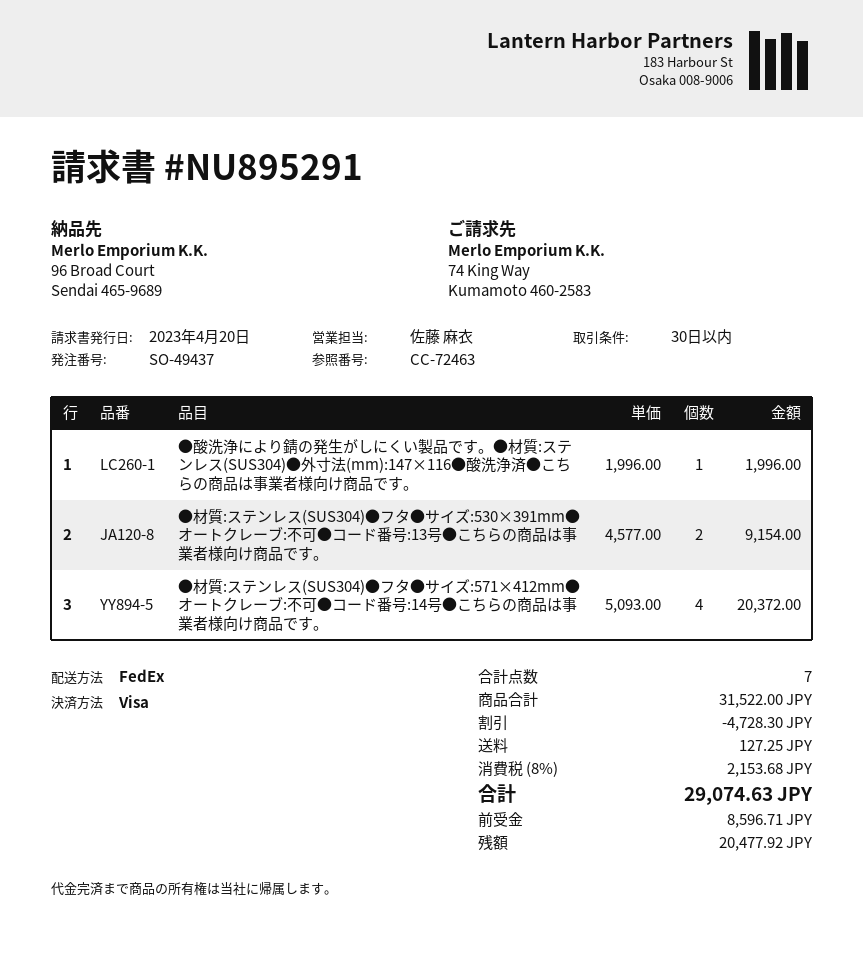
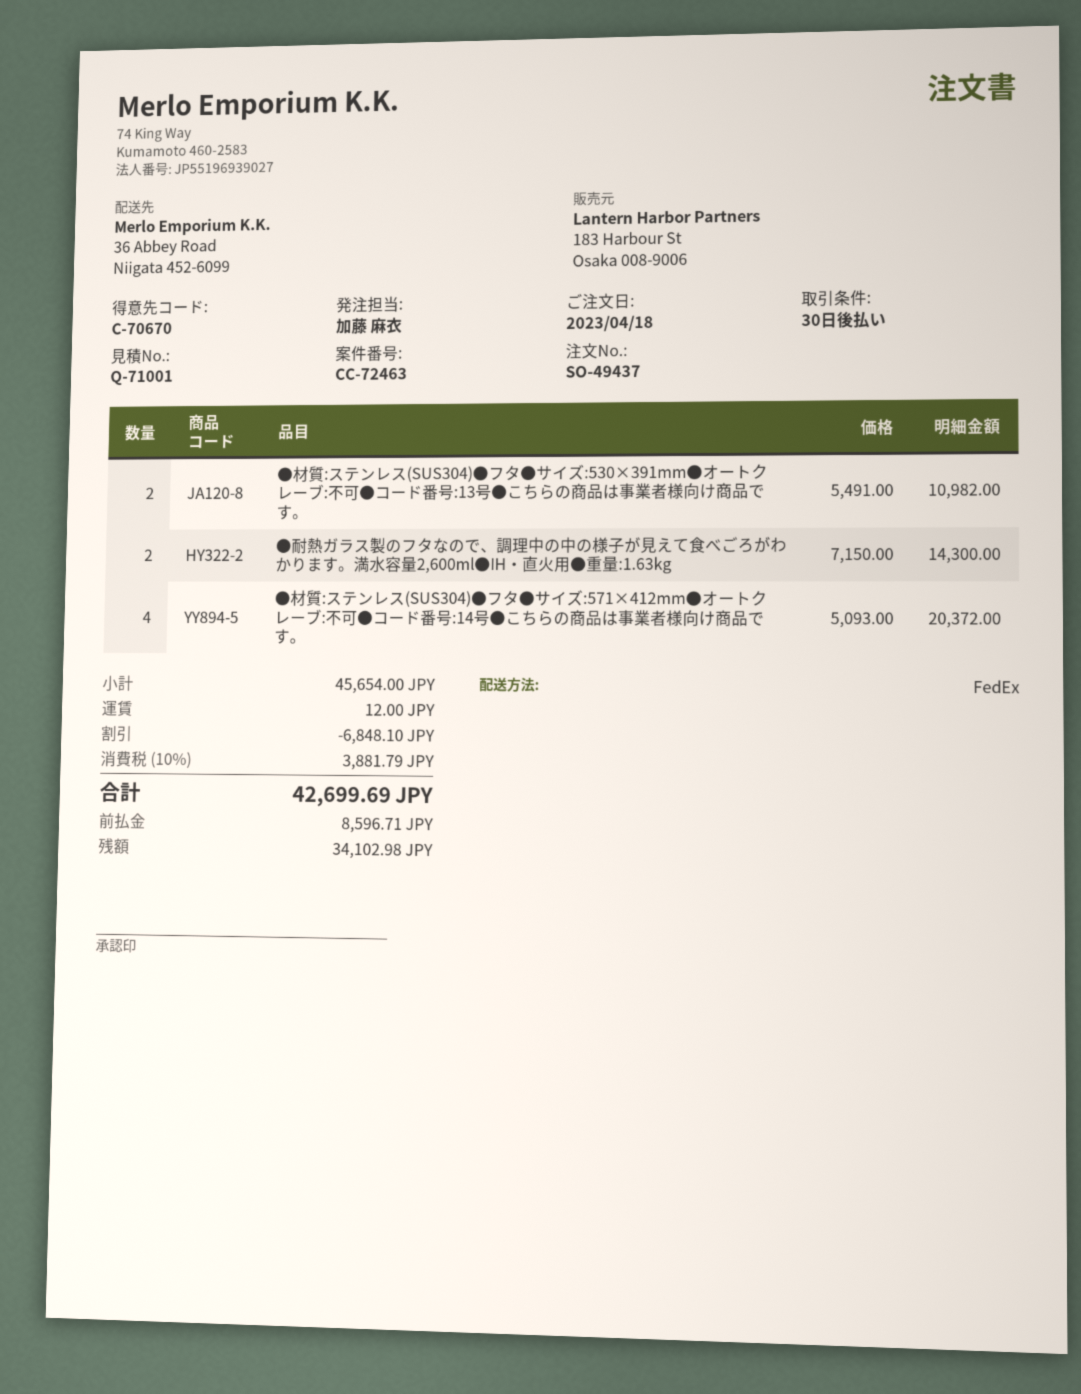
ship to: 96 Broad Court, Sendai 465-9689 -> 36 Abbey Road, Niigata 452-6099
●酸洗浄により錆の発生がしにくい製品です。●材質:ステンレス(SUS304)●外寸法(mm):147×116●酸洗浄済●こちらの商品は事業者様向け商品です。: 1 x 1996.00 = 1996.00 -> none
●材質:ステンレス(SUS304)●フタ●サイズ:530×391mm●オートクレーブ:不可●コード番号:13号●こちらの商品は事業者様向け商品です。: 2 x 4577.00 = 9154.00 -> 2 x 5491.00 = 10982.00
●耐熱ガラス製のフタなので、調理中の中の様子が見えて食べごろがわかります。満水容量2,600ml●IH・直火用●重量:1.63kg: none -> 2 x 7150.00 = 14300.00
subtotal: 31522.00 -> 45654.00
discount: 4728.30 -> 6848.10
shipping: 127.25 -> 12.00
tax: 8% = 2153.68 -> 10% = 3881.79
total: 29074.63 -> 42699.69
balance: 20477.92 -> 34102.98

